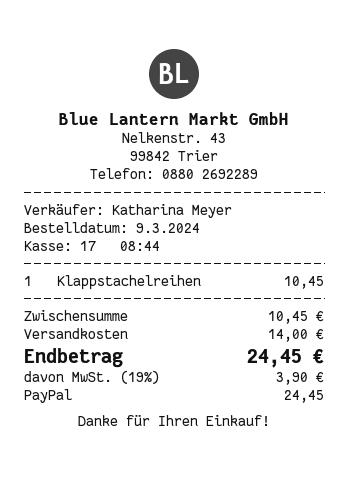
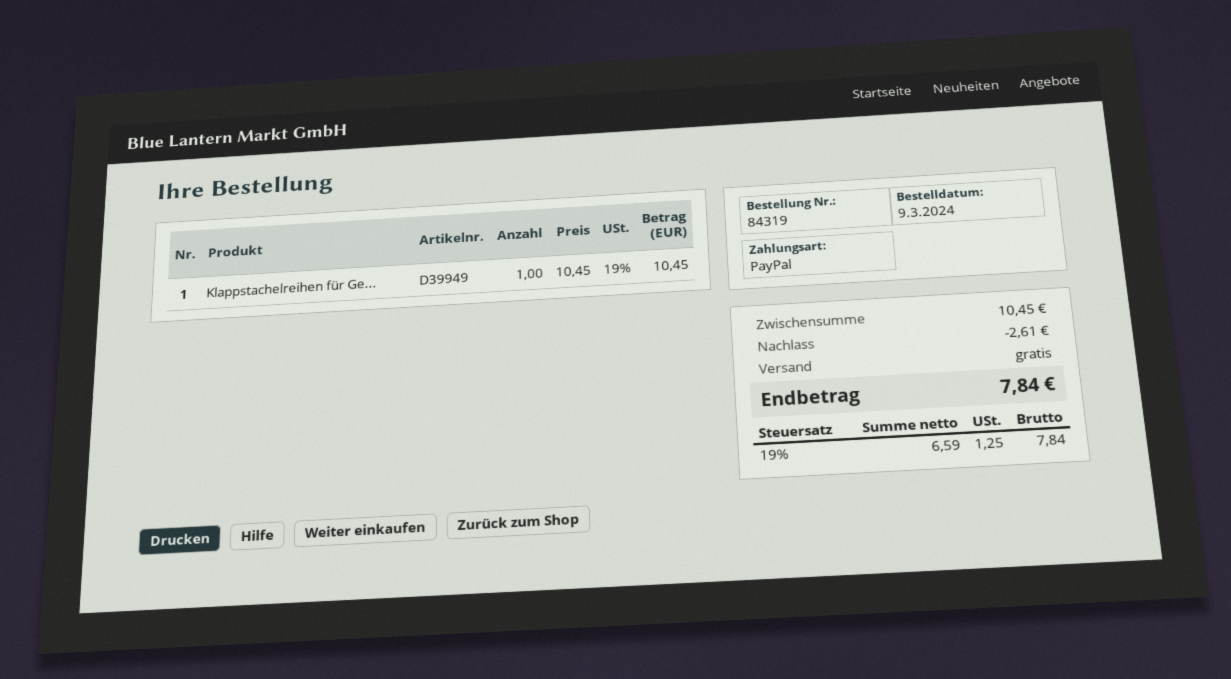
discount: none -> 2.61
shipping: 14.00 -> 0.00
tax: 19% = 3.90 -> 19% = 1.25
total: 24.45 -> 7.84

